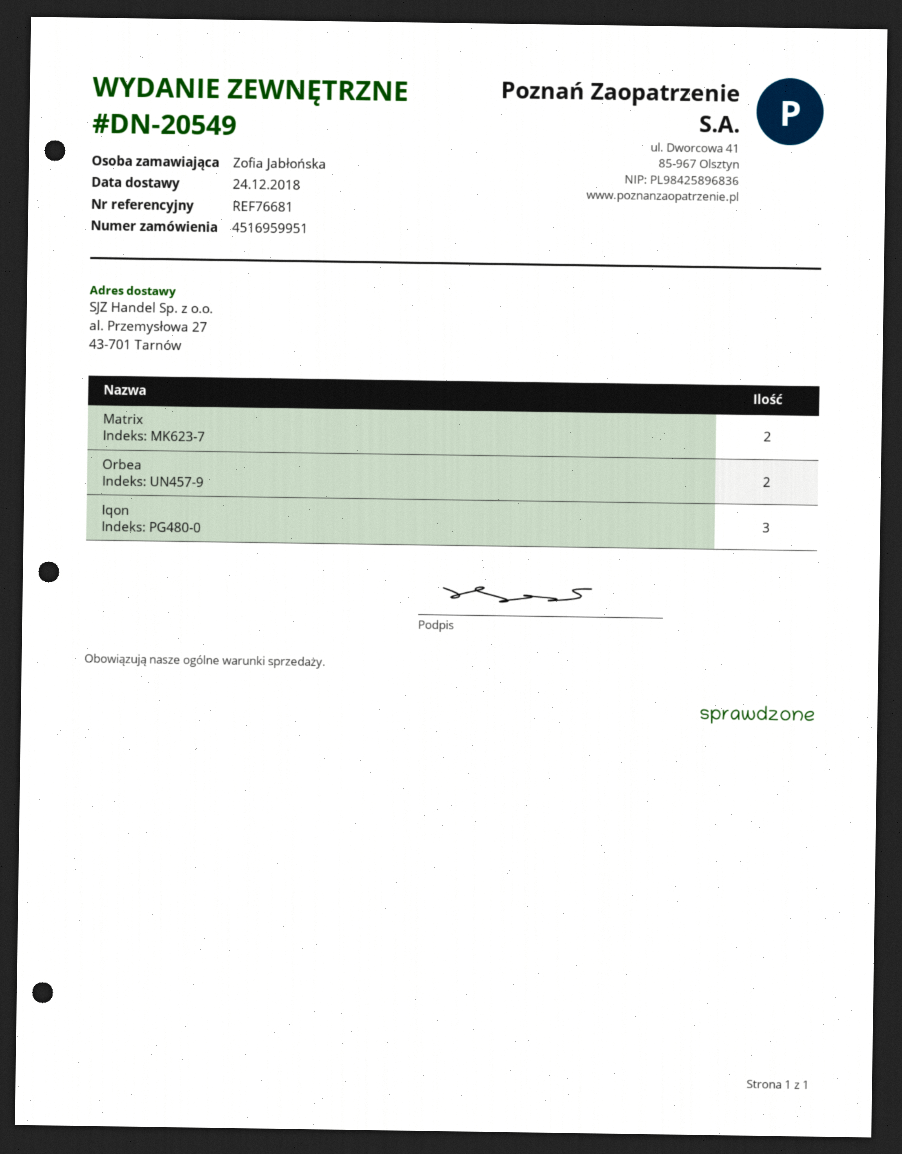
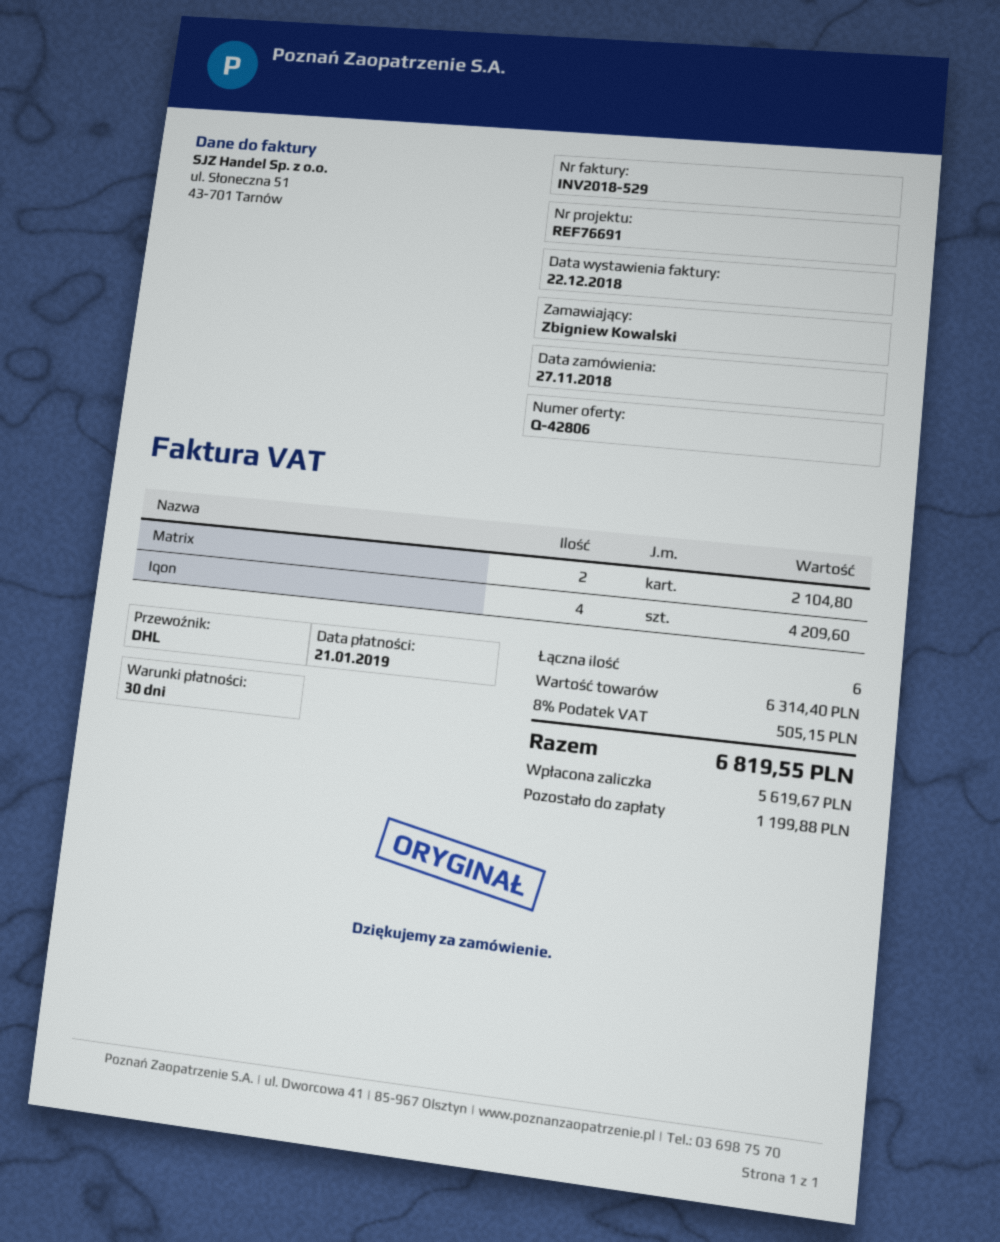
reference: REF76681 -> REF76691
ordered by: Zofia Jabłońska -> Zbigniew Kowalski
Orbea: 2 -> none
Iqon: 3 -> 4

